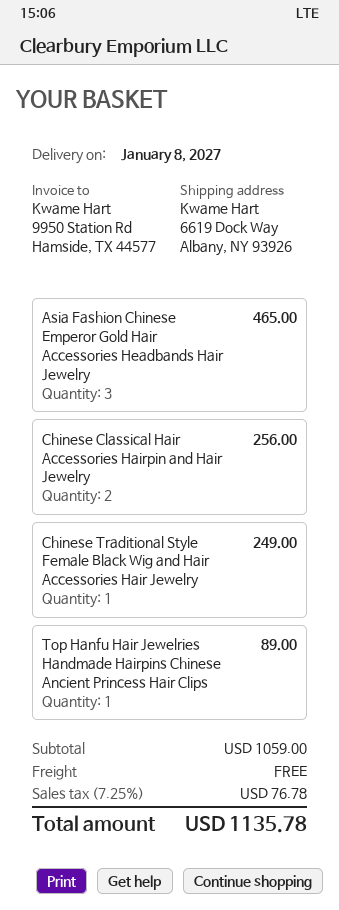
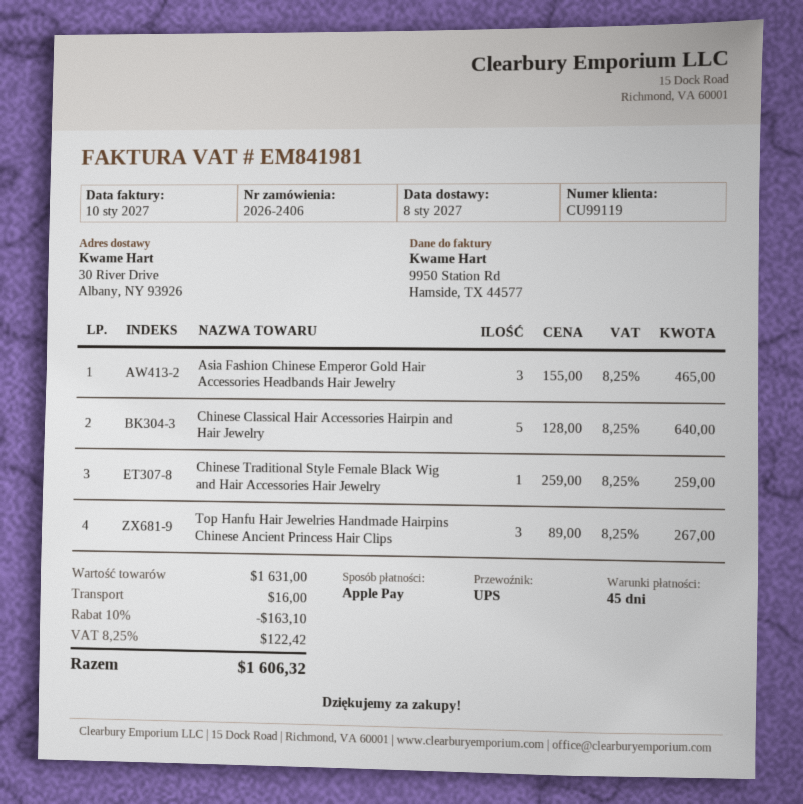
ship to: 6619 Dock Way, Albany, NY 93926 -> 30 River Drive, Albany, NY 93926
Chinese Classical Hair Accessories Hairpin and Hair Jewelry: 2 for 256.00 -> 5 for 640.00
Chinese Traditional Style Female Black Wig and Hair Accessories Hair Jewelry: 1 for 249.00 -> 1 for 259.00
Top Hanfu Hair Jewelries Handmade Hairpins Chinese Ancient Princess Hair Clips: 1 for 89.00 -> 3 for 267.00
subtotal: 1059.00 -> 1631.00
discount: none -> 10% = 163.10
shipping: 0.00 -> 16.00
tax: 7.25% = 76.78 -> 8.25% = 122.42
total: 1135.78 -> 1606.32

